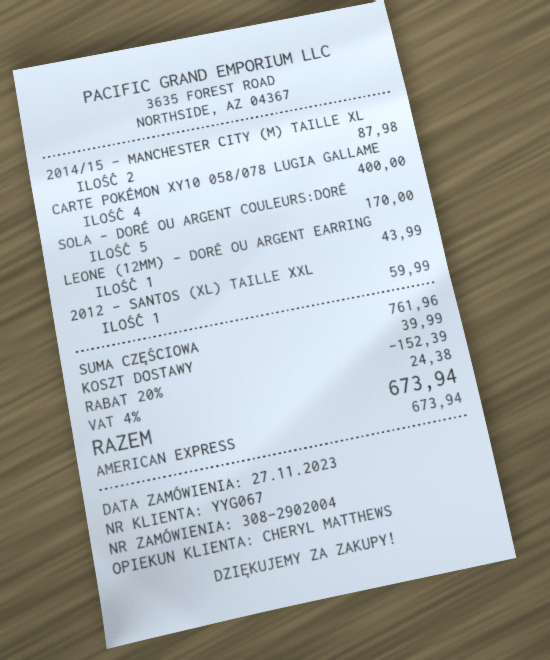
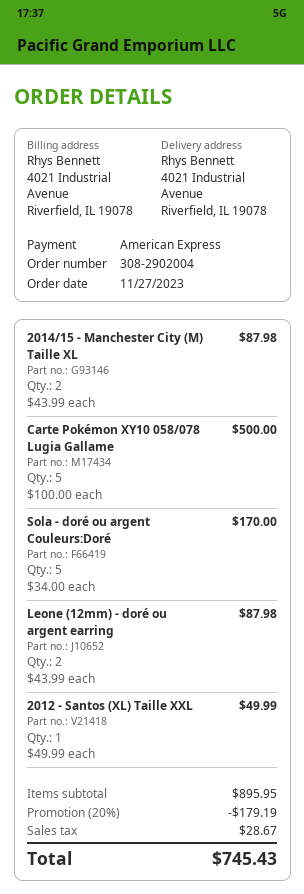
CARTE POKÉMON XY10 058/078 LUGIA GALLAME: 4 for 400.00 -> 5 for 500.00
LEONE (12MM) - DORÉ OU ARGENT EARRING: 1 for 43.99 -> 2 for 87.98
2012 - SANTOS (XL) TAILLE XXL: 1 for 59.99 -> 1 for 49.99
subtotal: 761.96 -> 895.95
discount: 20% = 152.39 -> 20% = 179.19
shipping: 39.99 -> none
tax: 24.38 -> 28.67
total: 673.94 -> 745.43

